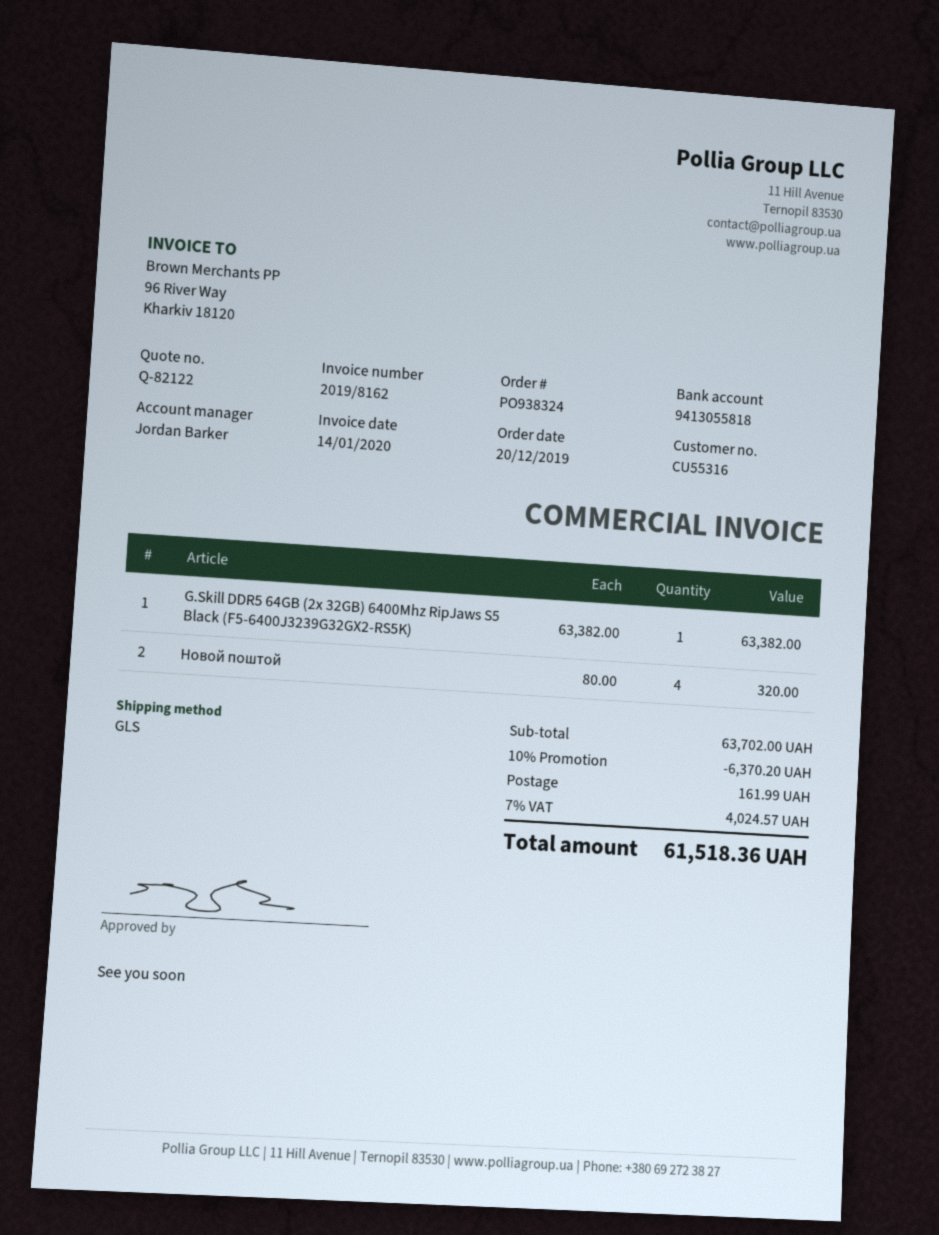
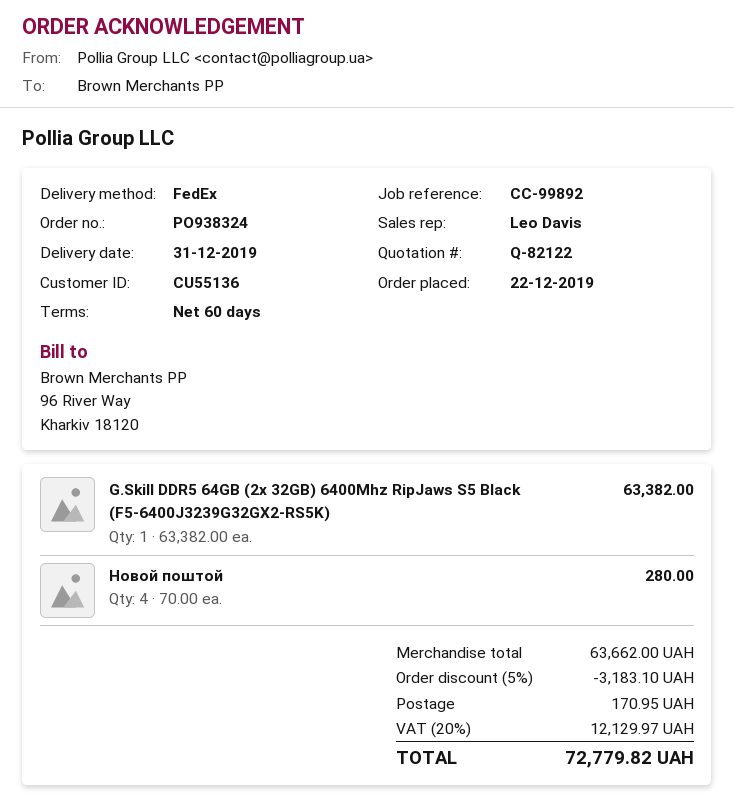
order date: 2019-12-20 -> 2019-12-22
customer number: CU55316 -> CU55136
sales rep: Jordan Barker -> Leo Davis
shipping method: GLS -> FedEx
Новой поштой: 4 x 80.00 = 320.00 -> 4 x 70.00 = 280.00
subtotal: 63702.00 -> 63662.00
discount: 10% = 6370.20 -> 5% = 3183.10
shipping: 161.99 -> 170.95
tax: 7% = 4024.57 -> 20% = 12129.97
total: 61518.36 -> 72779.82

